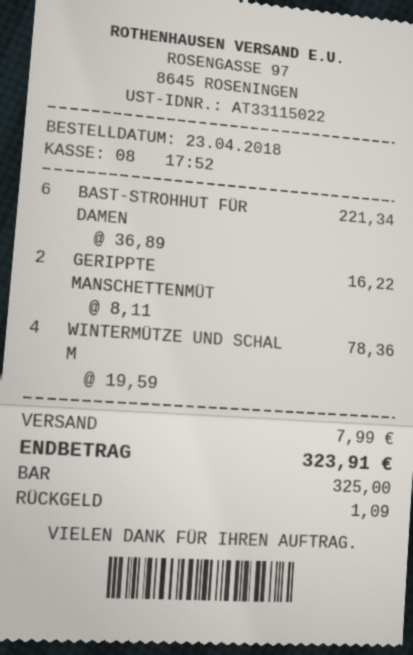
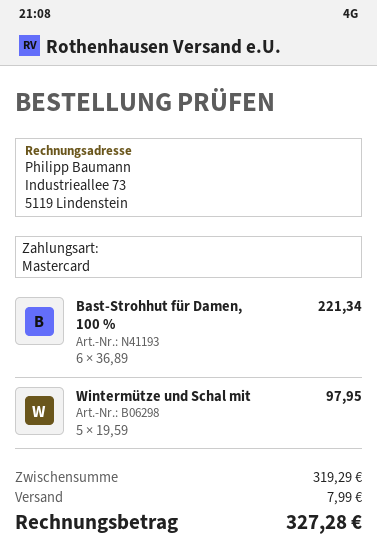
payment method: cash -> Mastercard
GERIPPTE MANSCHETTENMÜT: 2 x 8.11 = 16.22 -> none
WINTERMÜTZE UND SCHAL M: 4 x 19.59 = 78.36 -> 5 x 19.59 = 97.95
total: 323.91 -> 327.28

